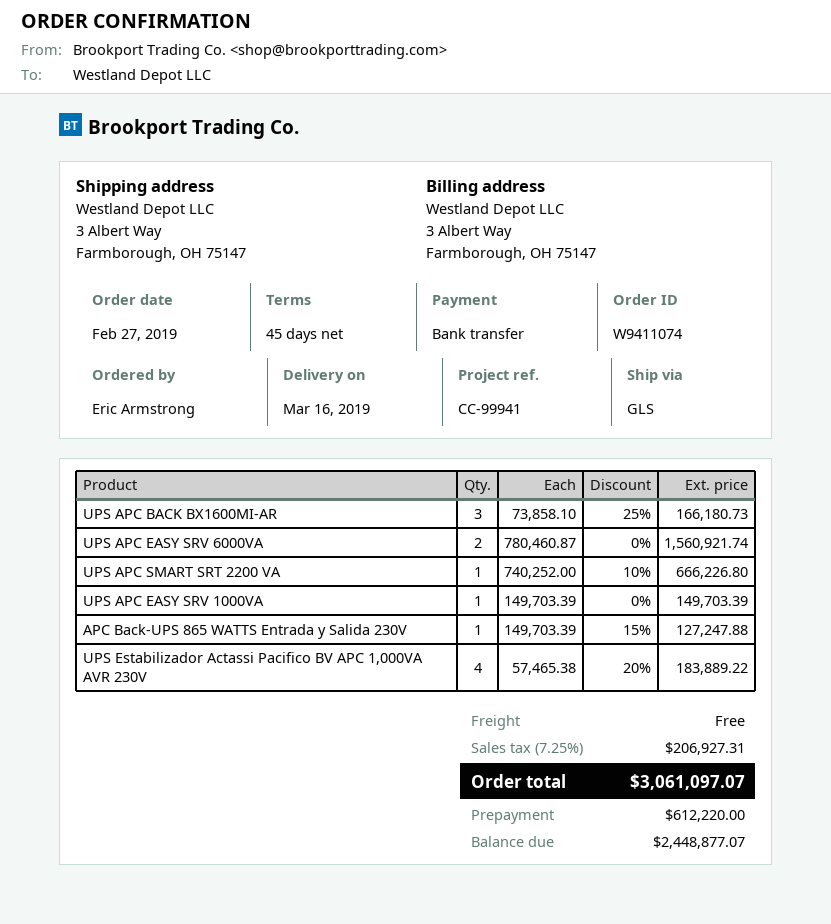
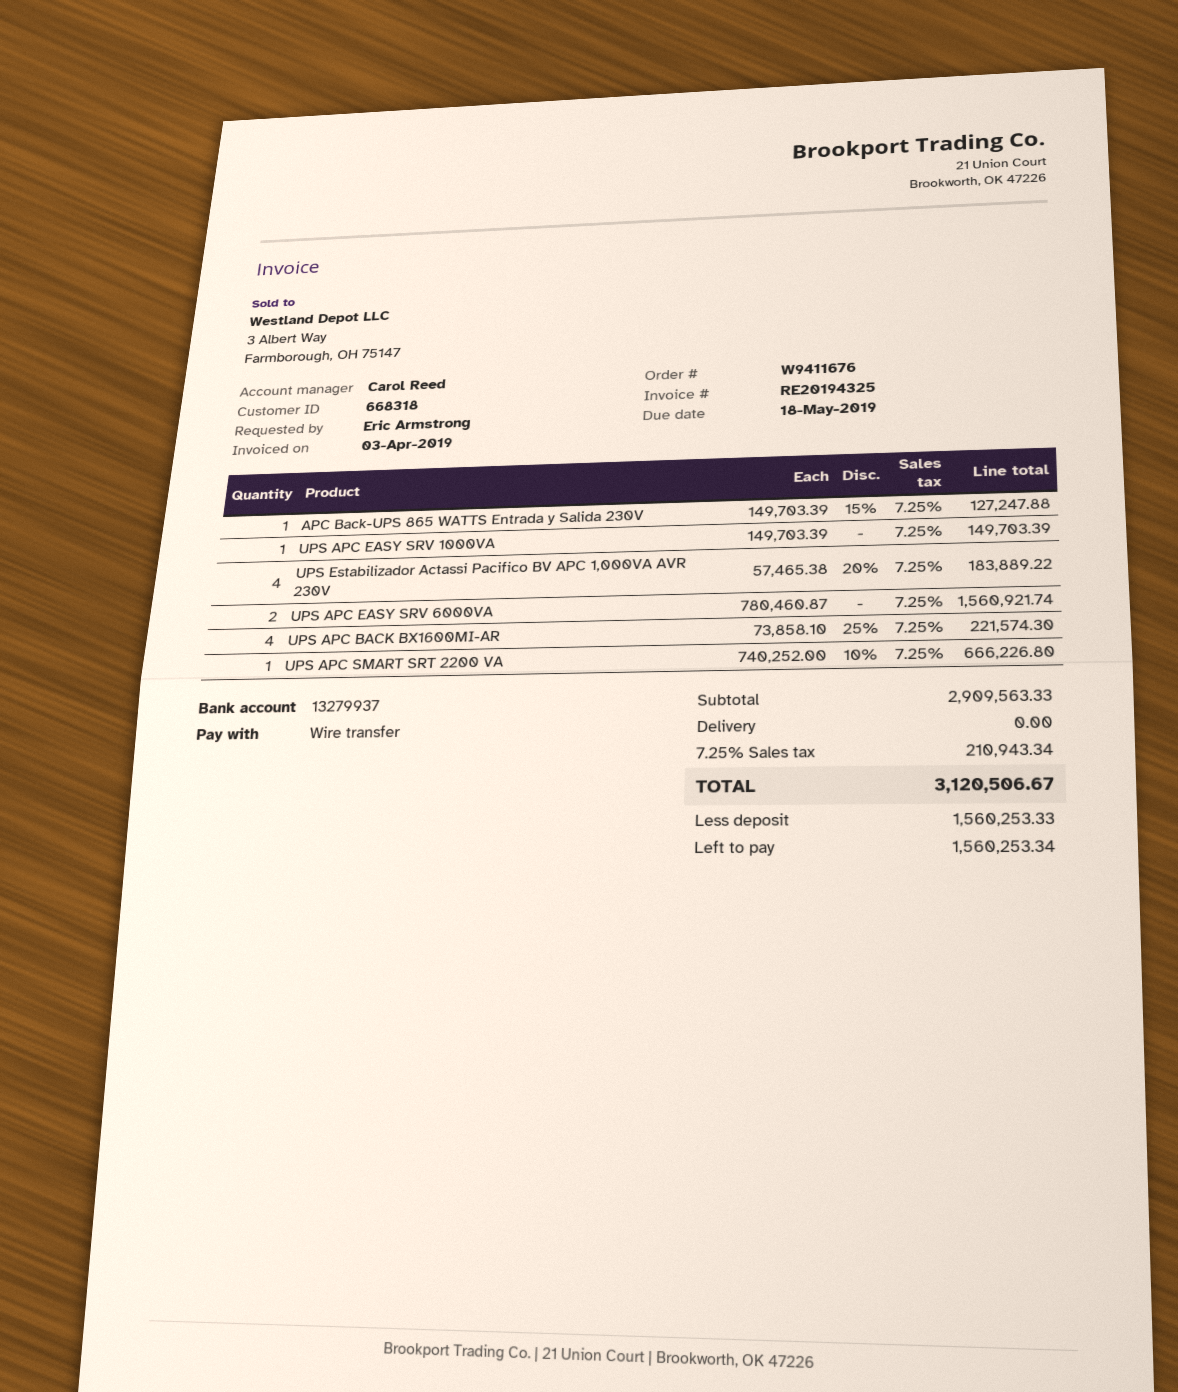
order number: W9411074 -> W9411676
UPS APC BACK BX1600MI-AR: 3 x 73858.10 - 25% = 166180.73 -> 4 x 73858.10 - 25% = 221574.30
tax: 7.25% = 206927.31 -> 7.25% = 210943.34
total: 3061097.07 -> 3120506.67
deposit: 612220.00 -> 1560253.33
balance: 2448877.07 -> 1560253.34

